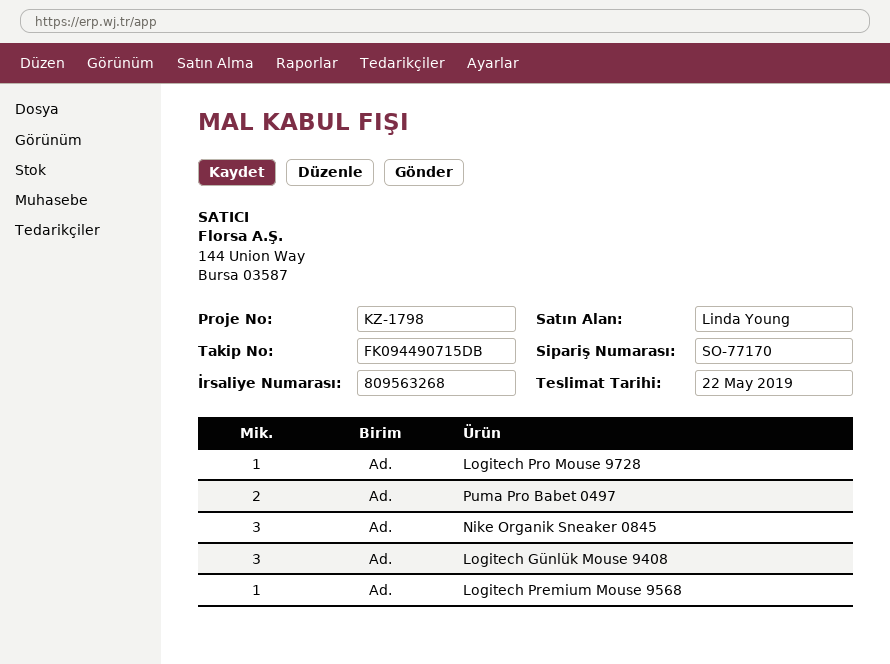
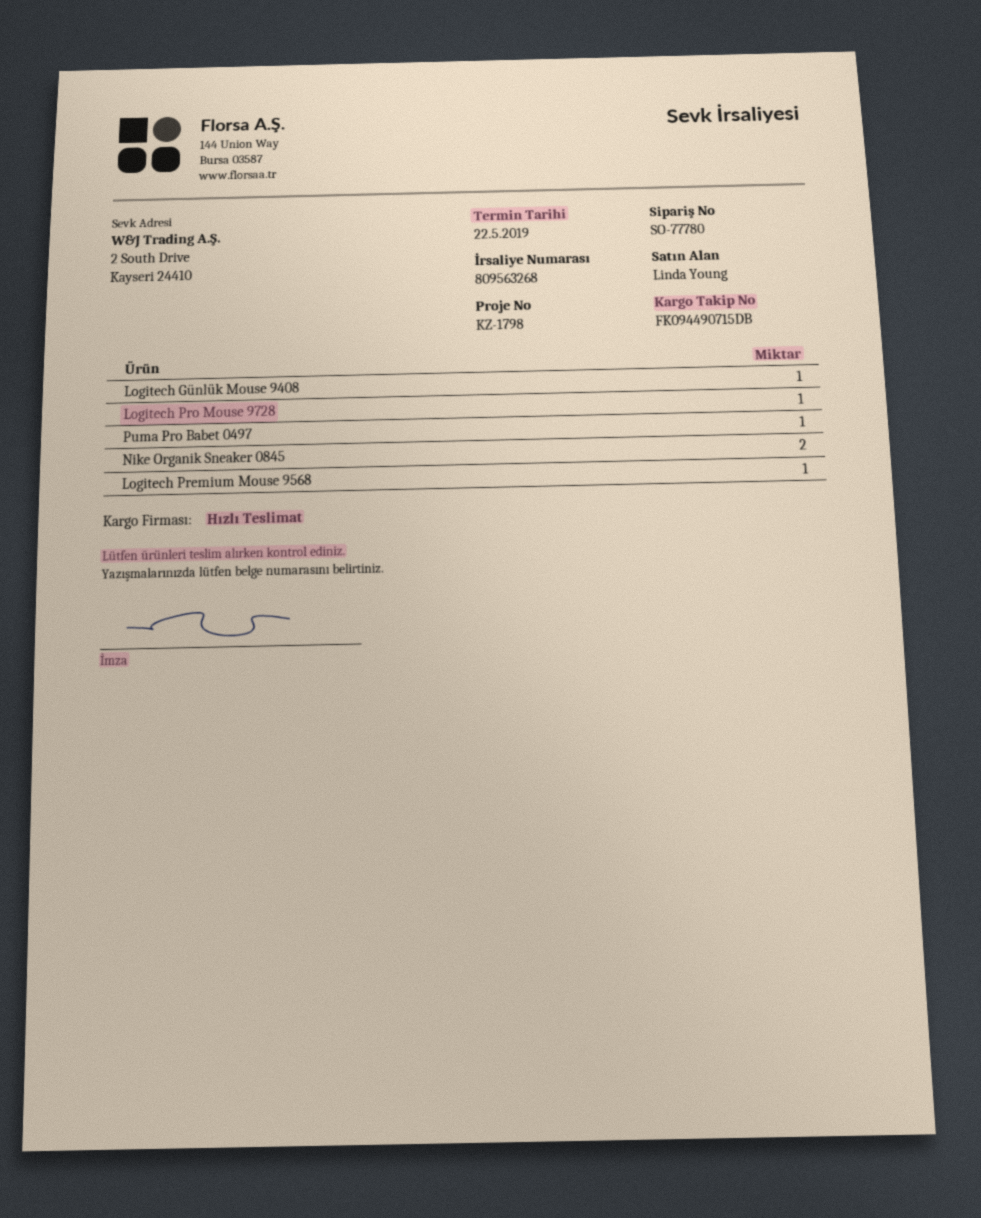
order number: SO-77170 -> SO-77780
Puma Pro Babet 0497: 2 -> 1
Nike Organik Sneaker 0845: 3 -> 2
Logitech Günlük Mouse 9408: 3 -> 1

